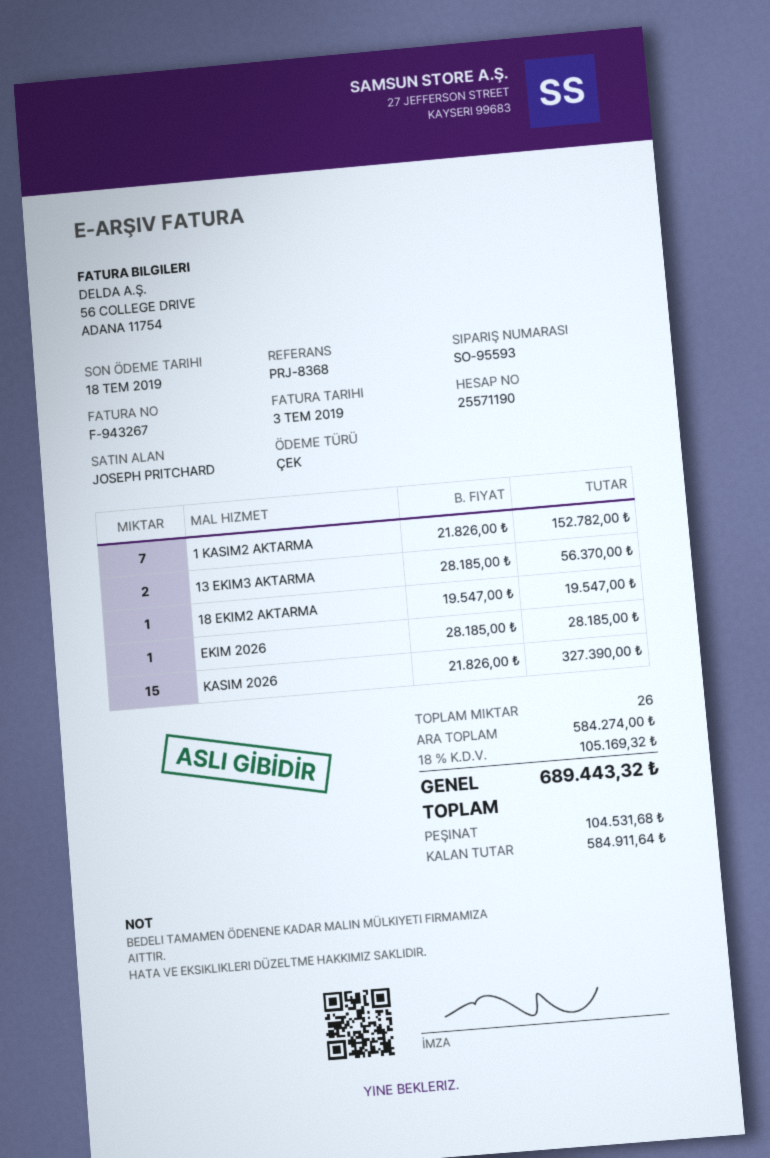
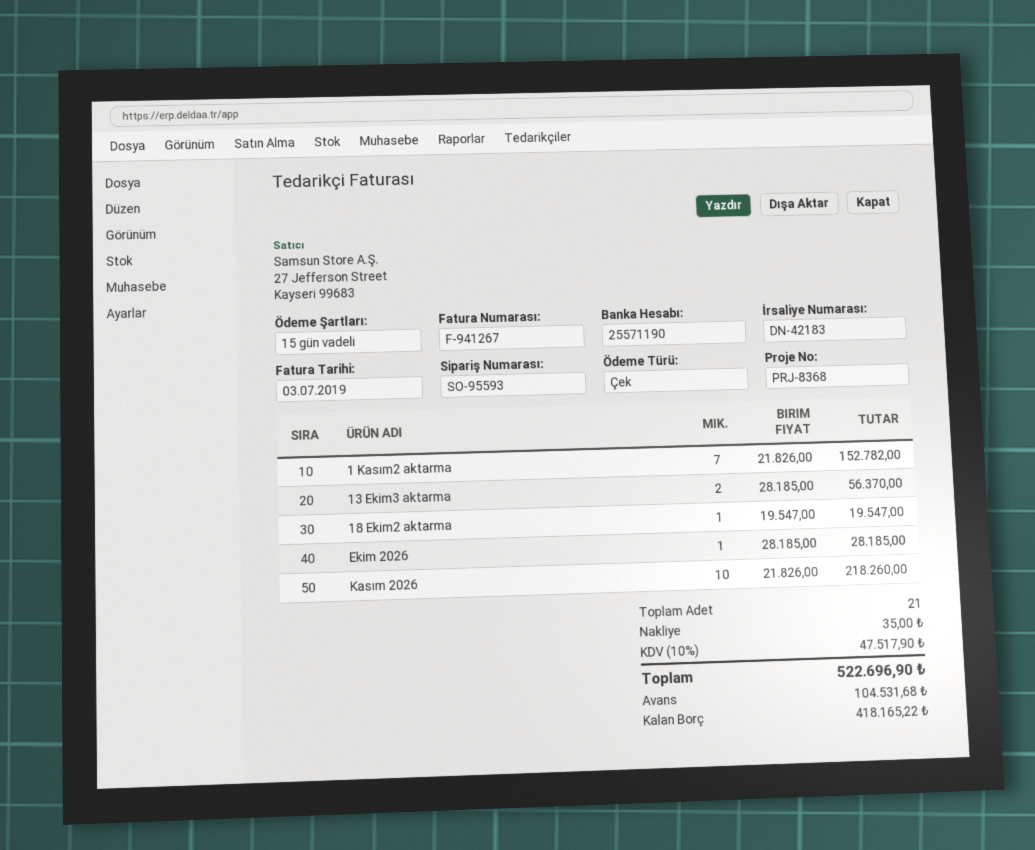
invoice number: F-943267 -> F-941267
KASIM 2026: 15 x 21826.00 = 327390.00 -> 10 x 21826.00 = 218260.00
total quantity: 26 -> 21
shipping: none -> 35.00
tax: 18% = 105169.32 -> 10% = 47517.90
total: 689443.32 -> 522696.90
balance: 584911.64 -> 418165.22

